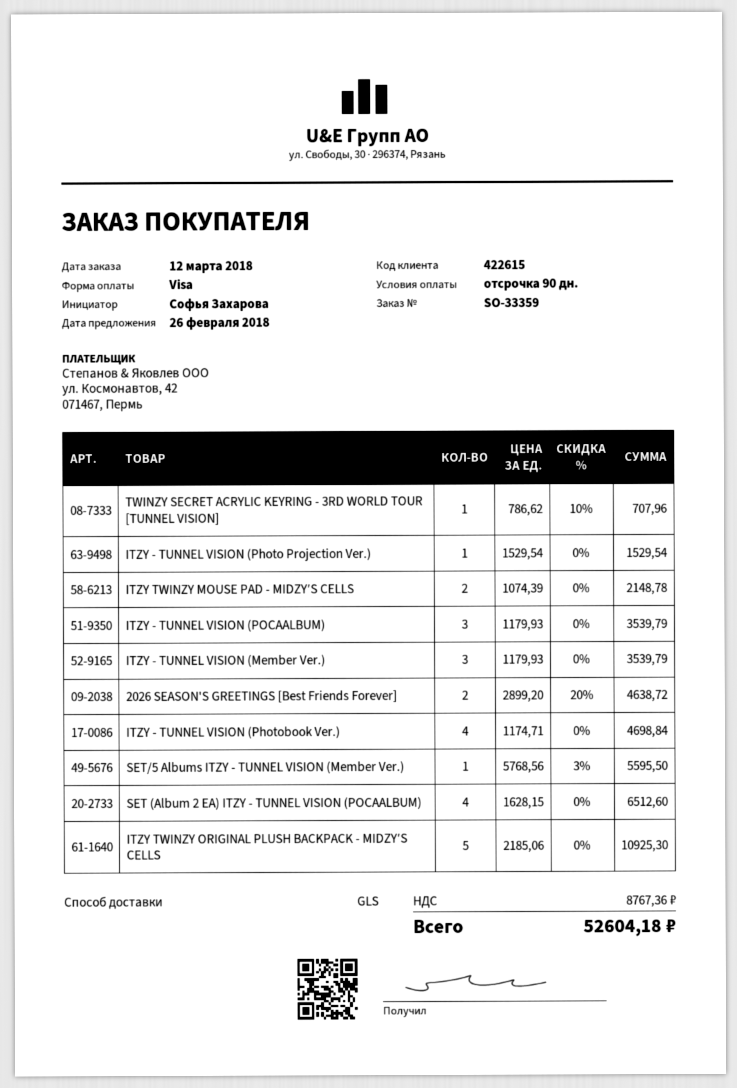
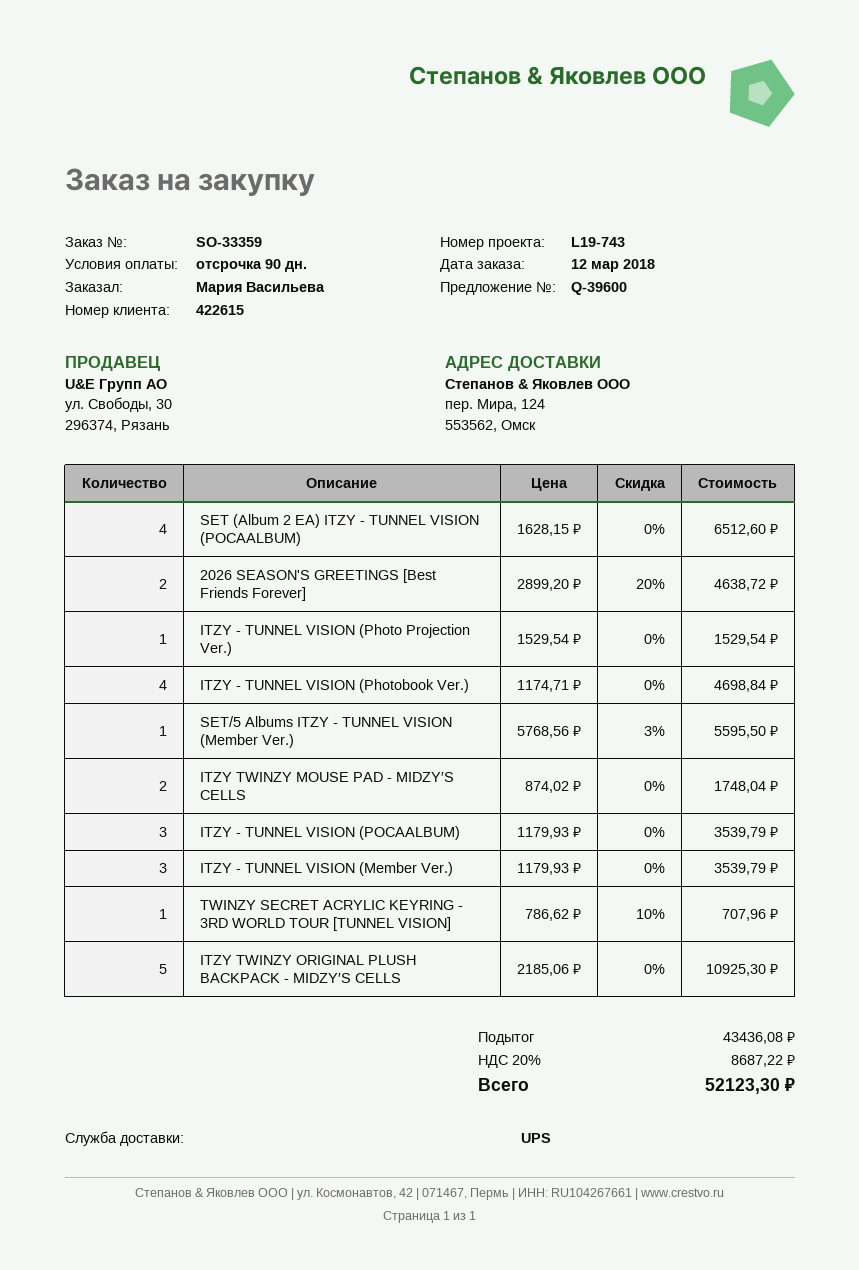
ordered by: Софья Захарова -> Мария Васильева
shipping method: GLS -> UPS
ITZY TWINZY MOUSE PAD - MIDZY′S CELLS: 2 x 1074.39 = 2148.78 -> 2 x 874.02 = 1748.04
tax: 8767.36 -> 8687.22
total: 52604.18 -> 52123.30

